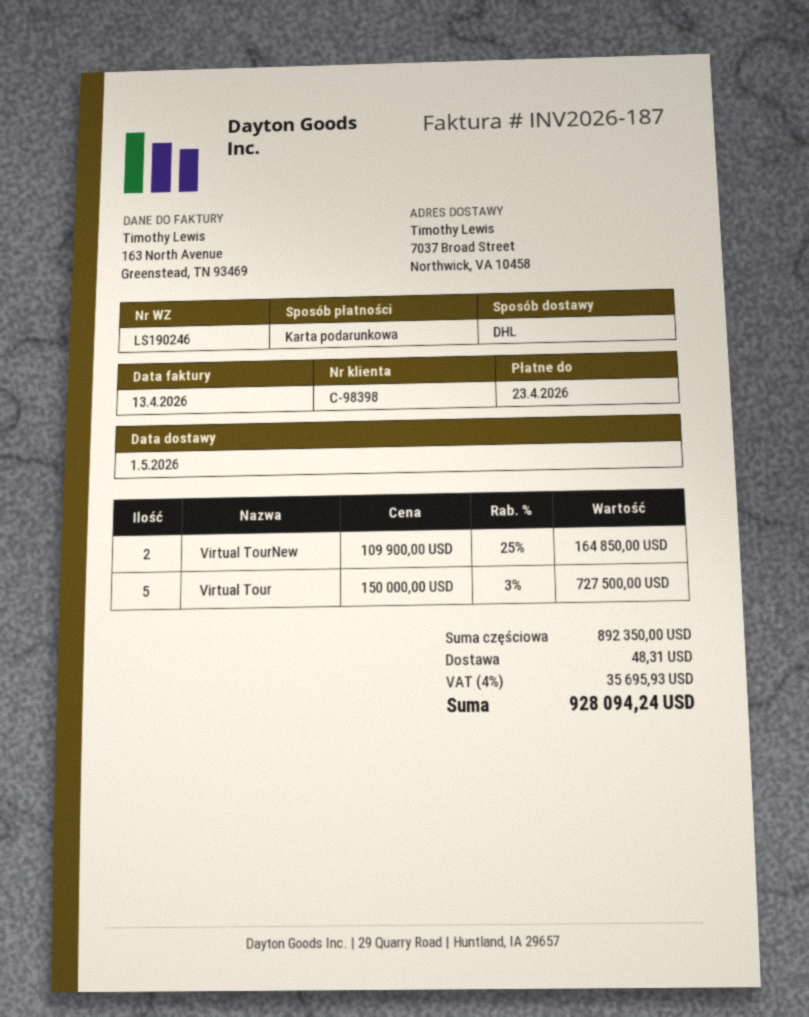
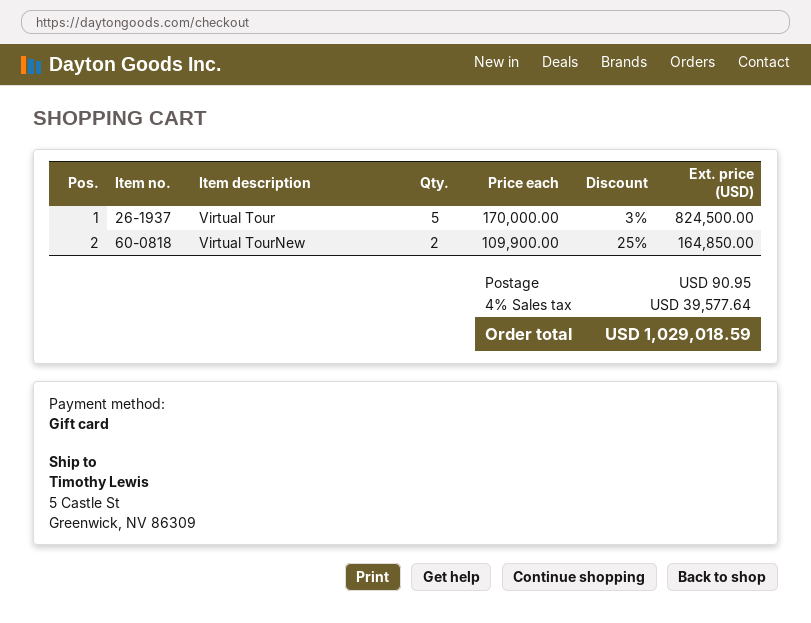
ship to: 7037 Broad Street, Northwick, VA 10458 -> 5 Castle St, Greenwick, NV 86309
Virtual Tour: 5 x 150000.00 - 3% = 727500.00 -> 5 x 170000.00 - 3% = 824500.00
shipping: 48.31 -> 90.95
tax: 4% = 35695.93 -> 4% = 39577.64
total: 928094.24 -> 1029018.59

